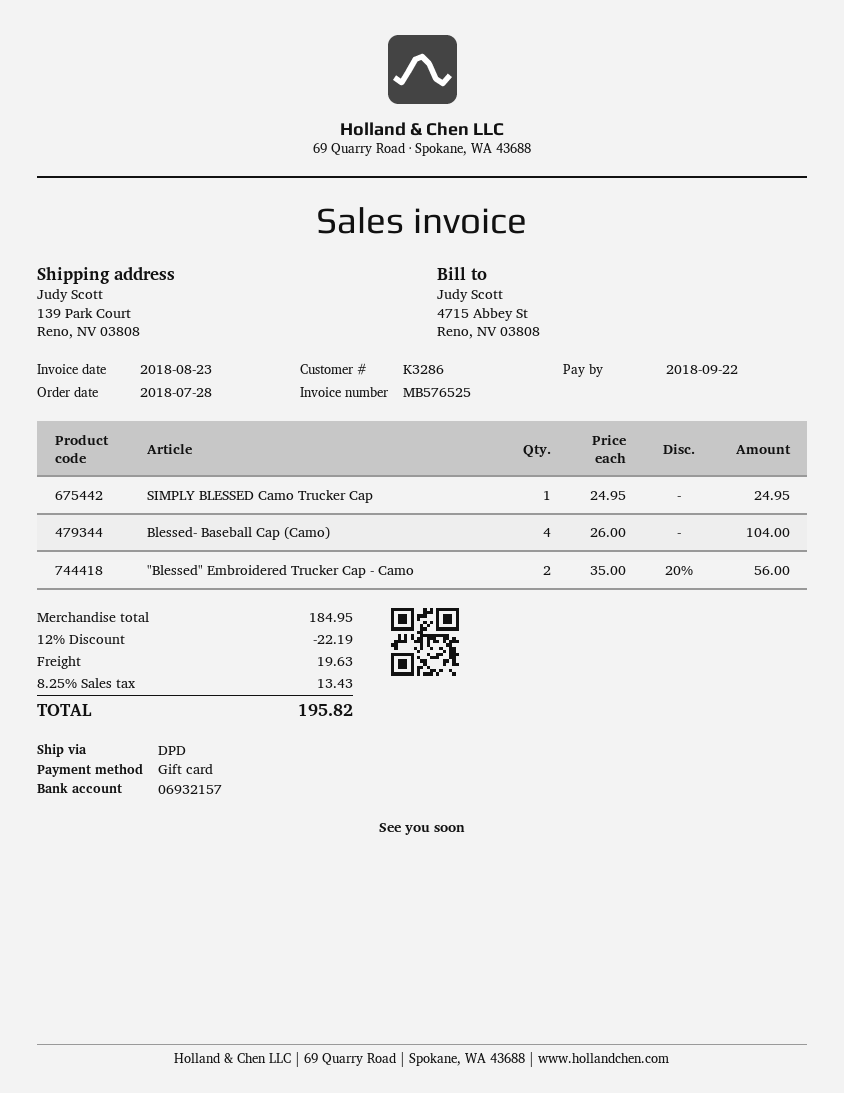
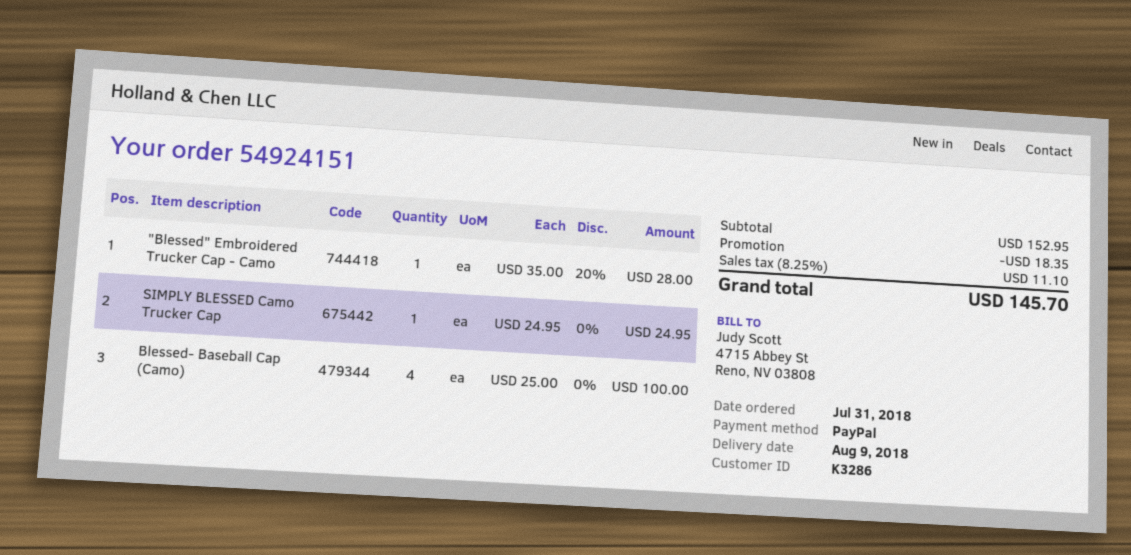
order date: 2018-07-28 -> 2018-07-31
payment method: gift card -> PayPal
Blessed- Baseball Cap (Camo): 4 x 26.00 = 104.00 -> 4 x 25.00 = 100.00
"Blessed" Embroidered Trucker Cap - Camo: 2 x 35.00 - 20% = 56.00 -> 1 x 35.00 - 20% = 28.00
subtotal: 184.95 -> 152.95
discount: 22.19 -> 18.35
shipping: 19.63 -> none
tax: 8.25% = 13.43 -> 8.25% = 11.10
total: 195.82 -> 145.70

